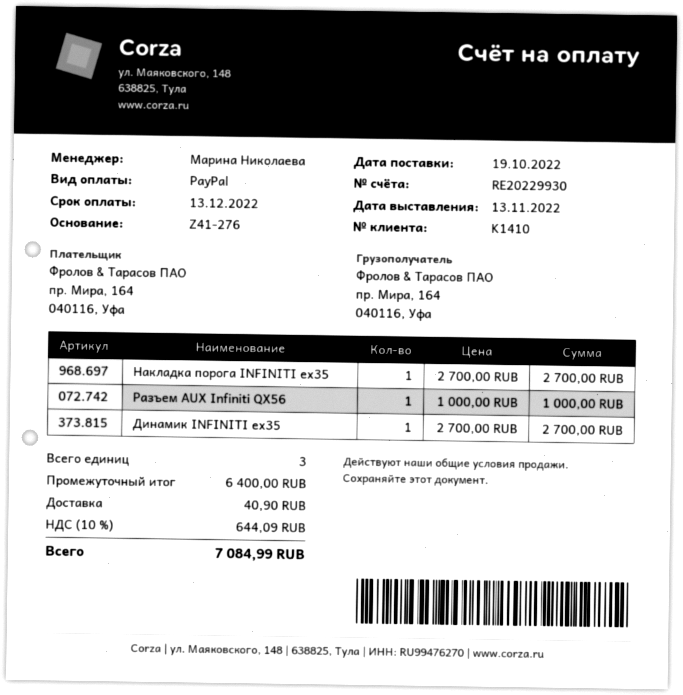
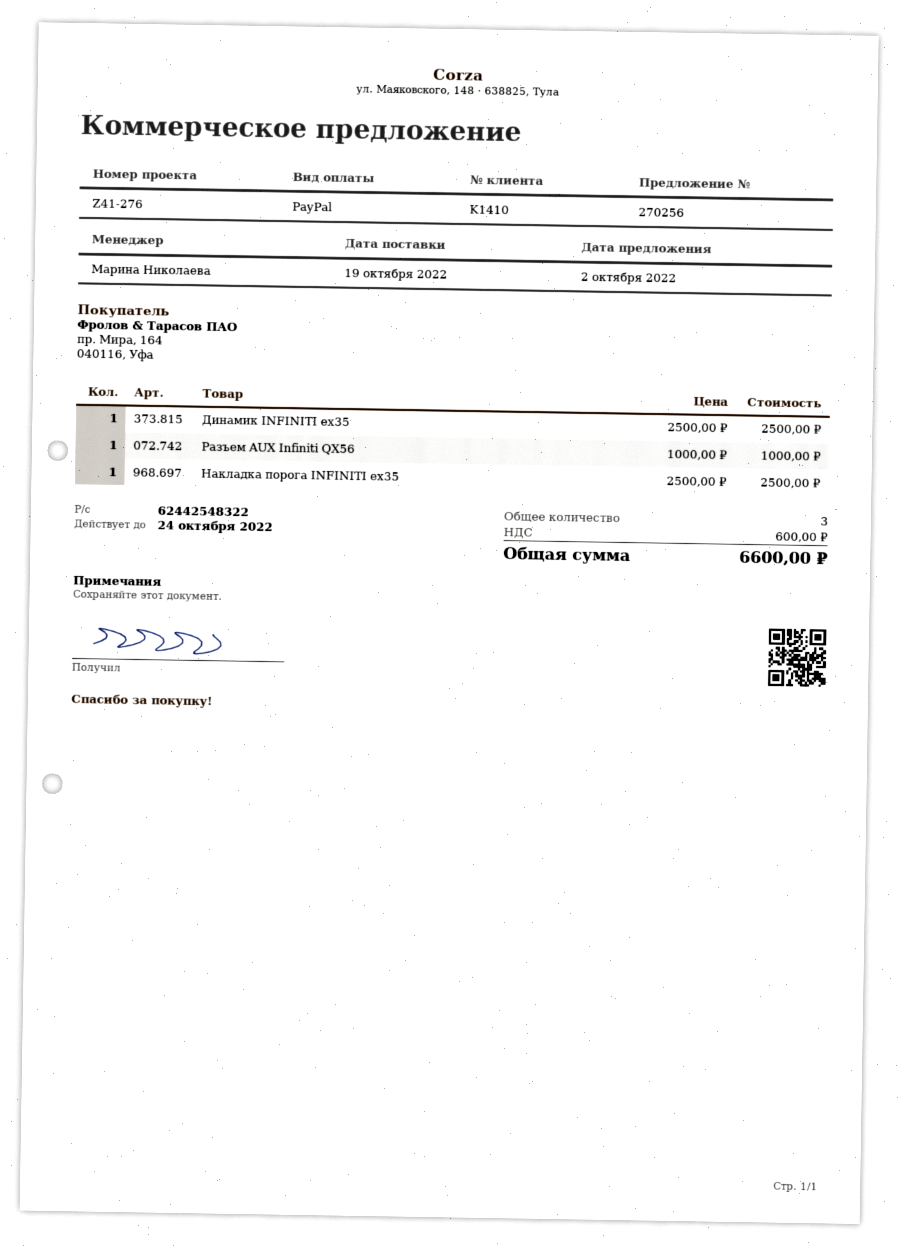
Накладка порога INFINITI ex35: 1 x 2700.00 = 2700.00 -> 1 x 2500.00 = 2500.00
Динамик INFINITI ex35: 1 x 2700.00 = 2700.00 -> 1 x 2500.00 = 2500.00
shipping: 40.90 -> none
tax: 644.09 -> 600.00
total: 7084.99 -> 6600.00

